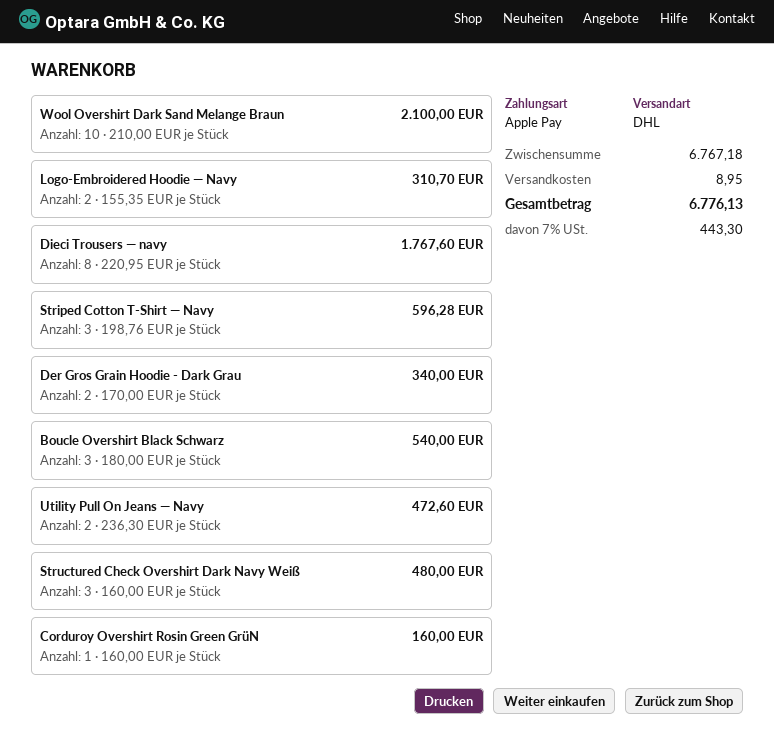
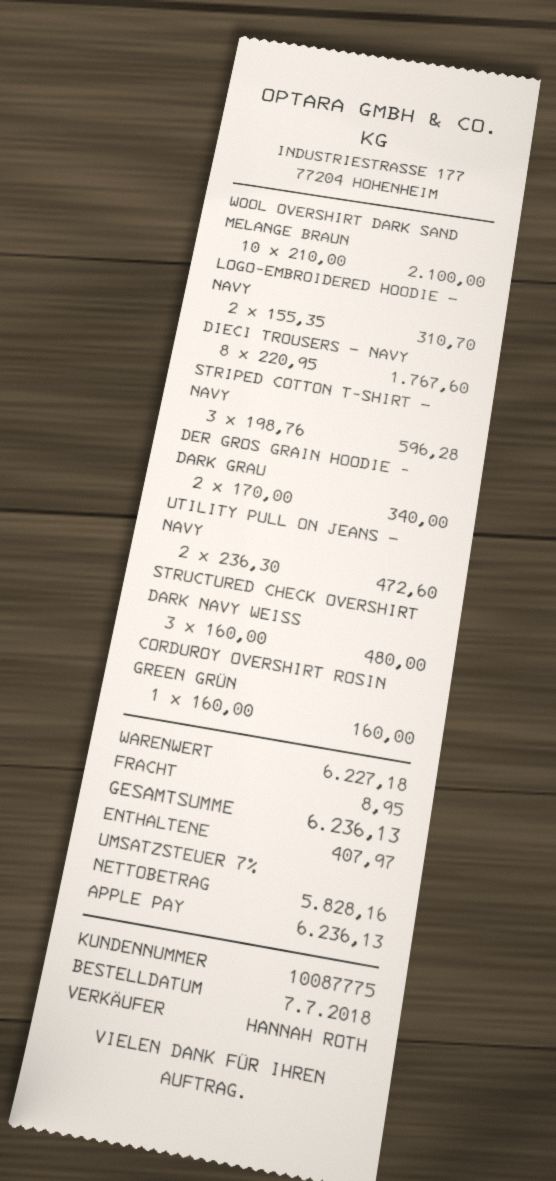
Boucle Overshirt Black Schwarz: 3 x 180.00 = 540.00 -> none
subtotal: 6767.18 -> 6227.18
tax: 7% = 443.30 -> 7% = 407.97
total: 6776.13 -> 6236.13

